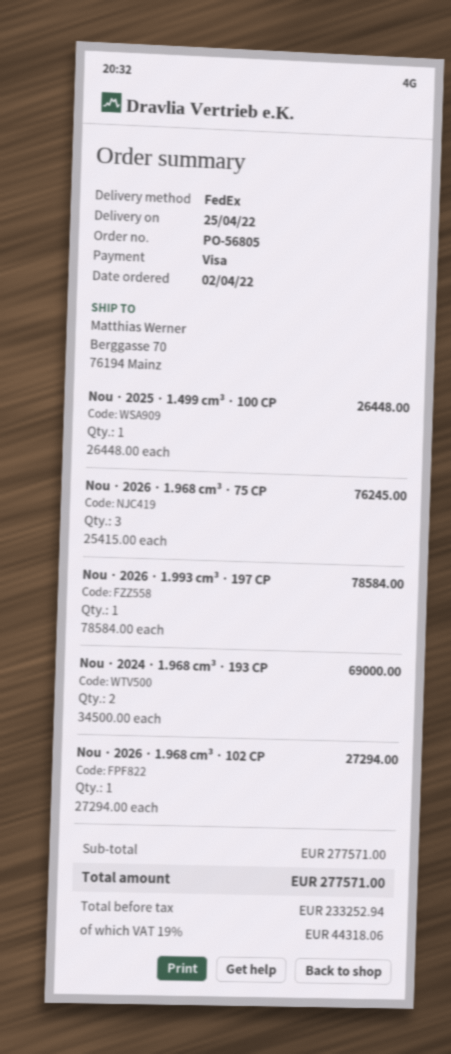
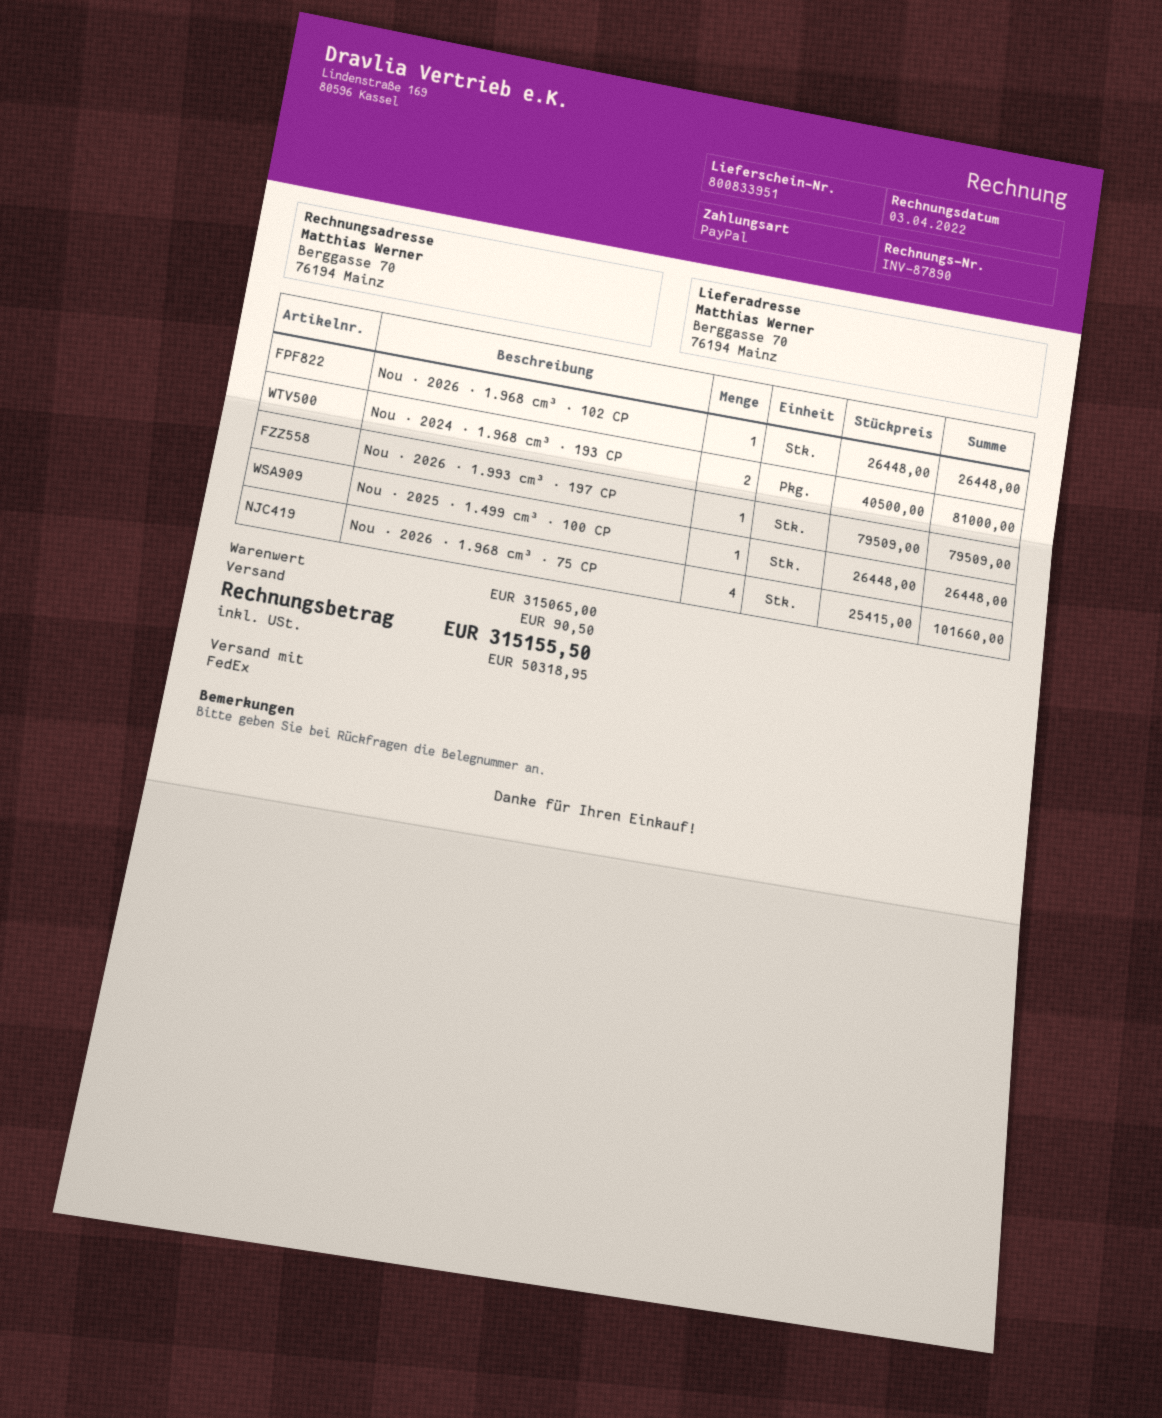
payment method: Visa -> PayPal
Nou · 2026 · 1.968 cm³ · 75 CP: 3 x 25415.00 = 76245.00 -> 4 x 25415.00 = 101660.00
Nou · 2026 · 1.993 cm³ · 197 CP: 1 x 78584.00 = 78584.00 -> 1 x 79509.00 = 79509.00
Nou · 2024 · 1.968 cm³ · 193 CP: 2 x 34500.00 = 69000.00 -> 2 x 40500.00 = 81000.00
Nou · 2026 · 1.968 cm³ · 102 CP: 1 x 27294.00 = 27294.00 -> 1 x 26448.00 = 26448.00
subtotal: 277571.00 -> 315065.00
shipping: none -> 90.50
tax: 44318.06 -> 50318.95
total: 277571.00 -> 315155.50

